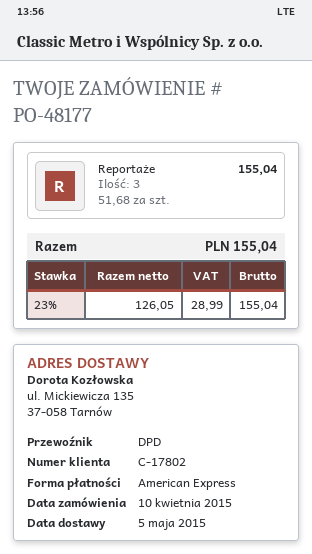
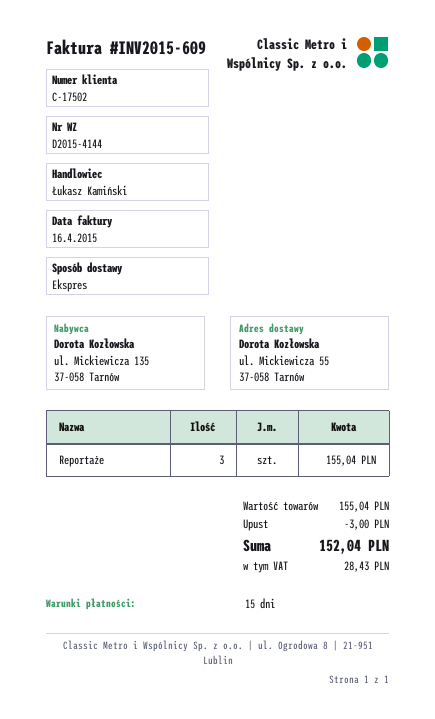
customer number: C-17802 -> C-17502
shipping method: DPD -> express
ship to: ul. Mickiewicza 135, 37-058 Tarnów -> ul. Mickiewicza 55, 37-058 Tarnów
discount: none -> 3.00
tax: 28.99 -> 28.43
total: 155.04 -> 152.04

